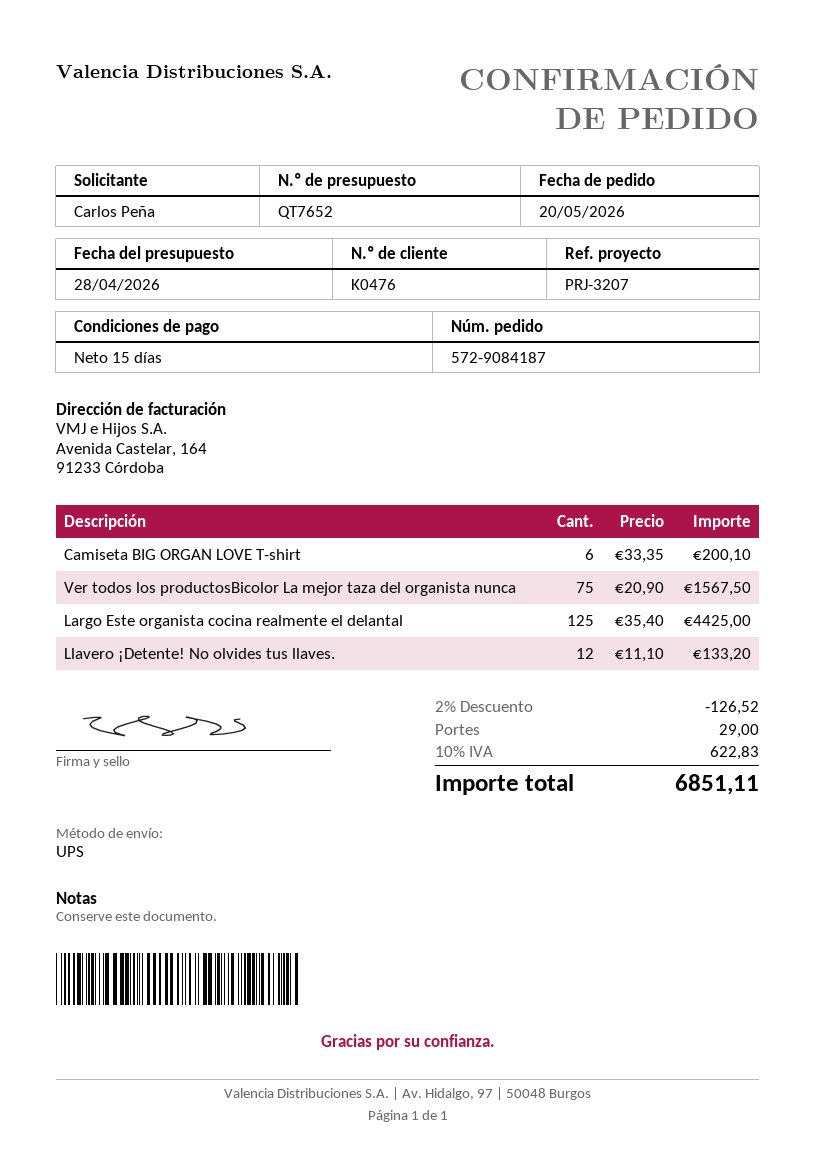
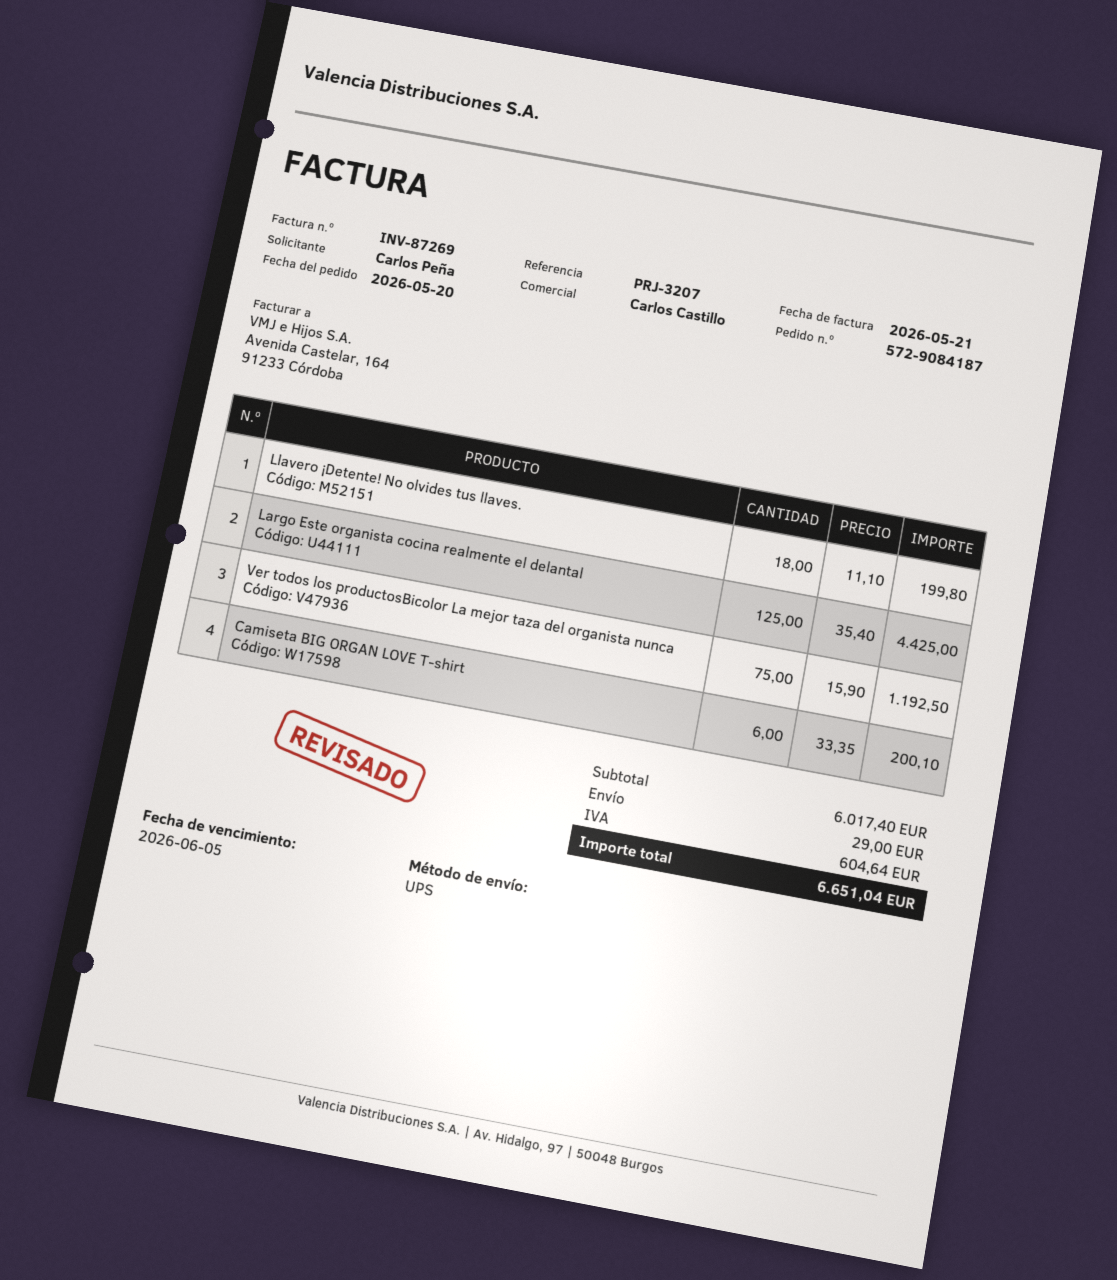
Ver todos los productosBicolor La mejor taza del organista nunca: 75 x 20.90 = 1567.50 -> 75 x 15.90 = 1192.50
Llavero ¡Detente! No olvides tus llaves.: 12 x 11.10 = 133.20 -> 18 x 11.10 = 199.80
discount: 2% = 126.52 -> none
tax: 622.83 -> 604.64
total: 6851.11 -> 6651.04

